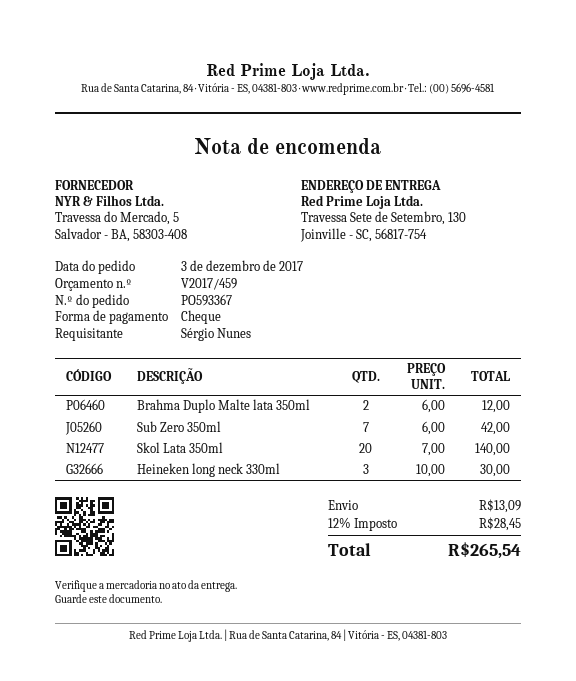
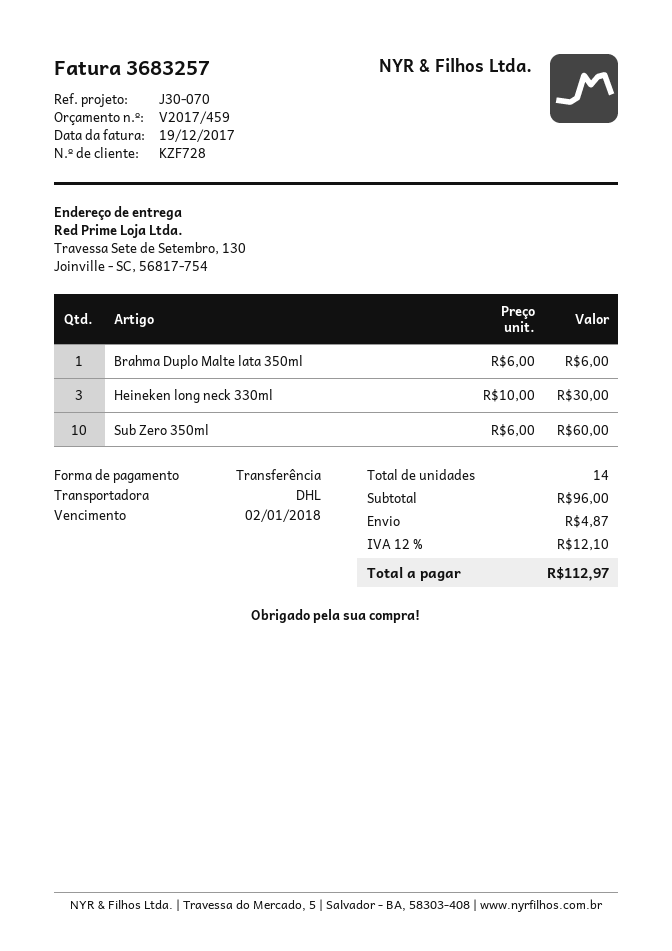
payment method: cheque -> bank transfer
Brahma Duplo Malte lata 350ml: 2 x 6.00 = 12.00 -> 1 x 6.00 = 6.00
Sub Zero 350ml: 7 x 6.00 = 42.00 -> 10 x 6.00 = 60.00
Skol Lata 350ml: 20 x 7.00 = 140.00 -> none
shipping: 13.09 -> 4.87
tax: 12% = 28.45 -> 12% = 12.10
total: 265.54 -> 112.97

